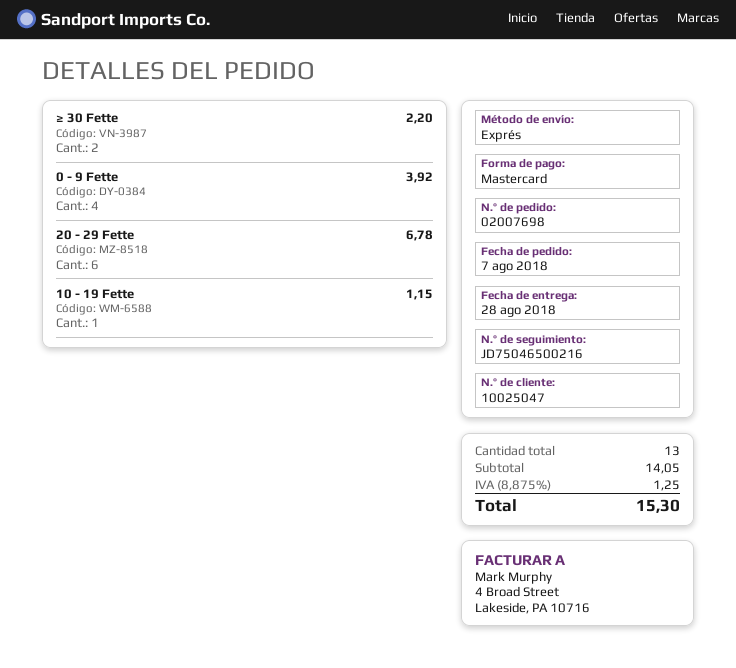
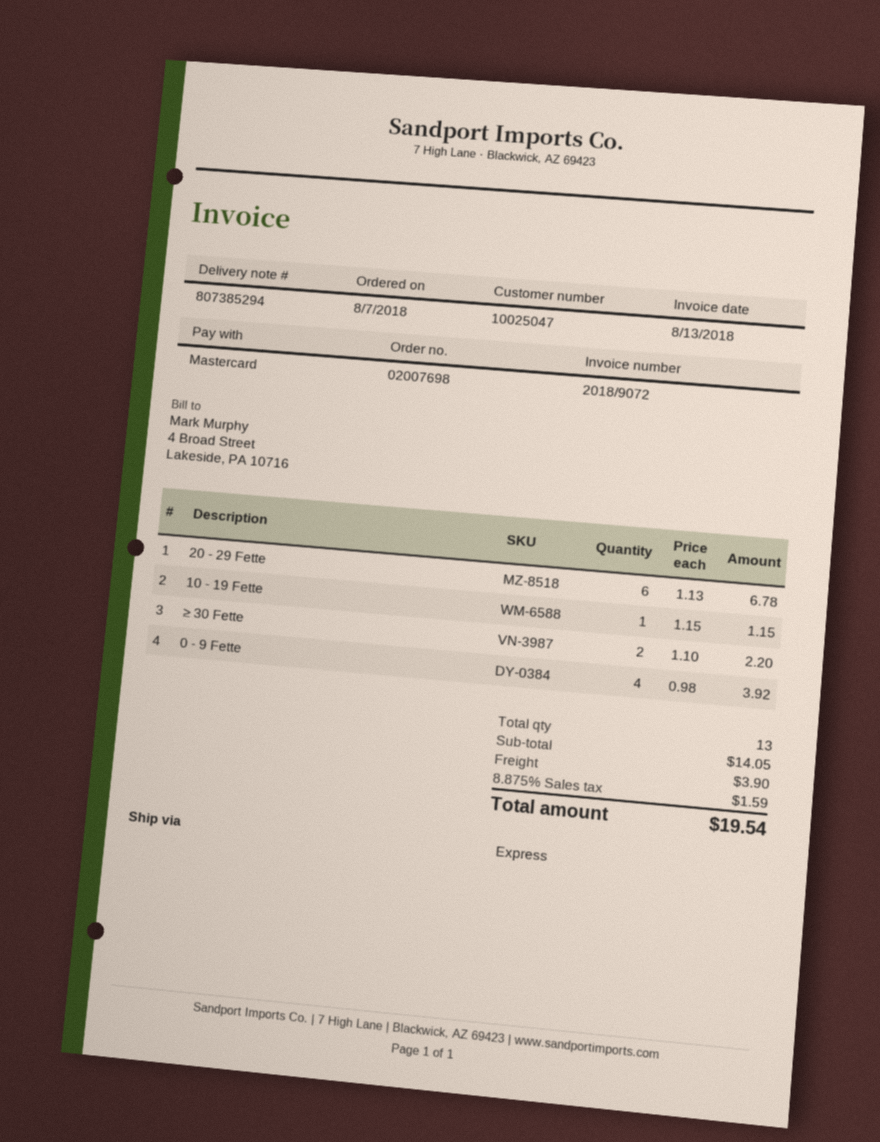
shipping: none -> 3.90
tax: 8.875% = 1.25 -> 8.875% = 1.59
total: 15.30 -> 19.54

